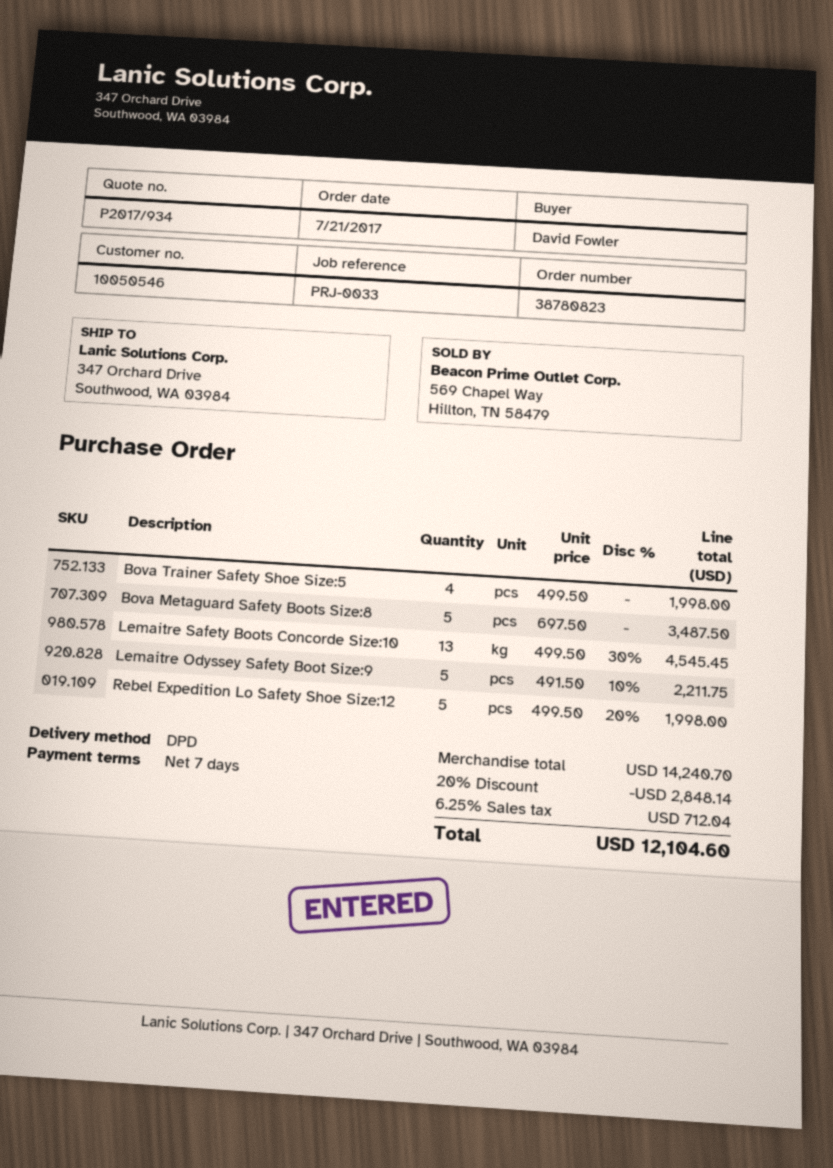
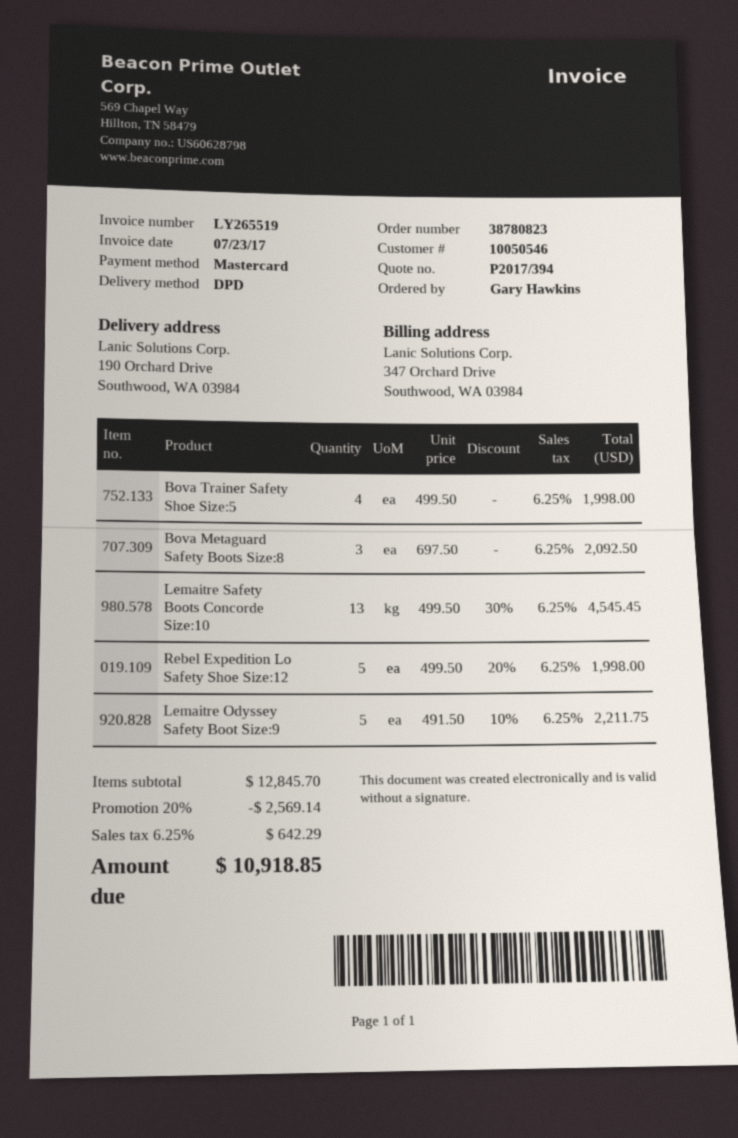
quote number: P2017/934 -> P2017/394
ordered by: David Fowler -> Gary Hawkins
ship to: 347 Orchard Drive, Southwood, WA 03984 -> 190 Orchard Drive, Southwood, WA 03984
Bova Metaguard Safety Boots Size:8: 5 x 697.50 = 3487.50 -> 3 x 697.50 = 2092.50
subtotal: 14240.70 -> 12845.70
discount: 20% = 2848.14 -> 20% = 2569.14
tax: 6.25% = 712.04 -> 6.25% = 642.29
total: 12104.60 -> 10918.85

